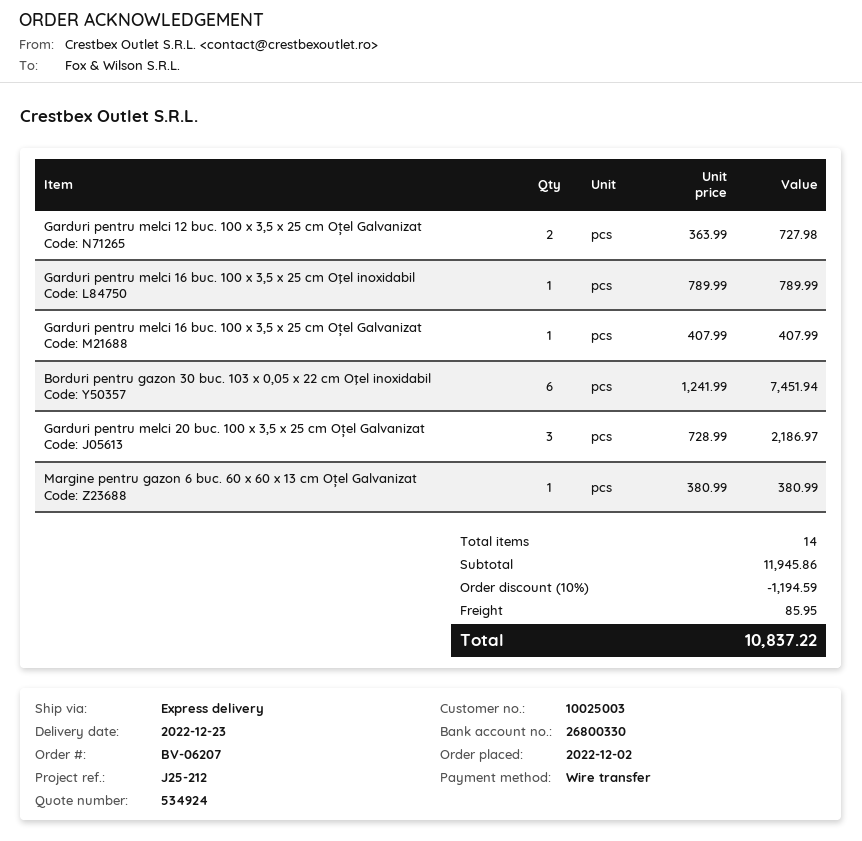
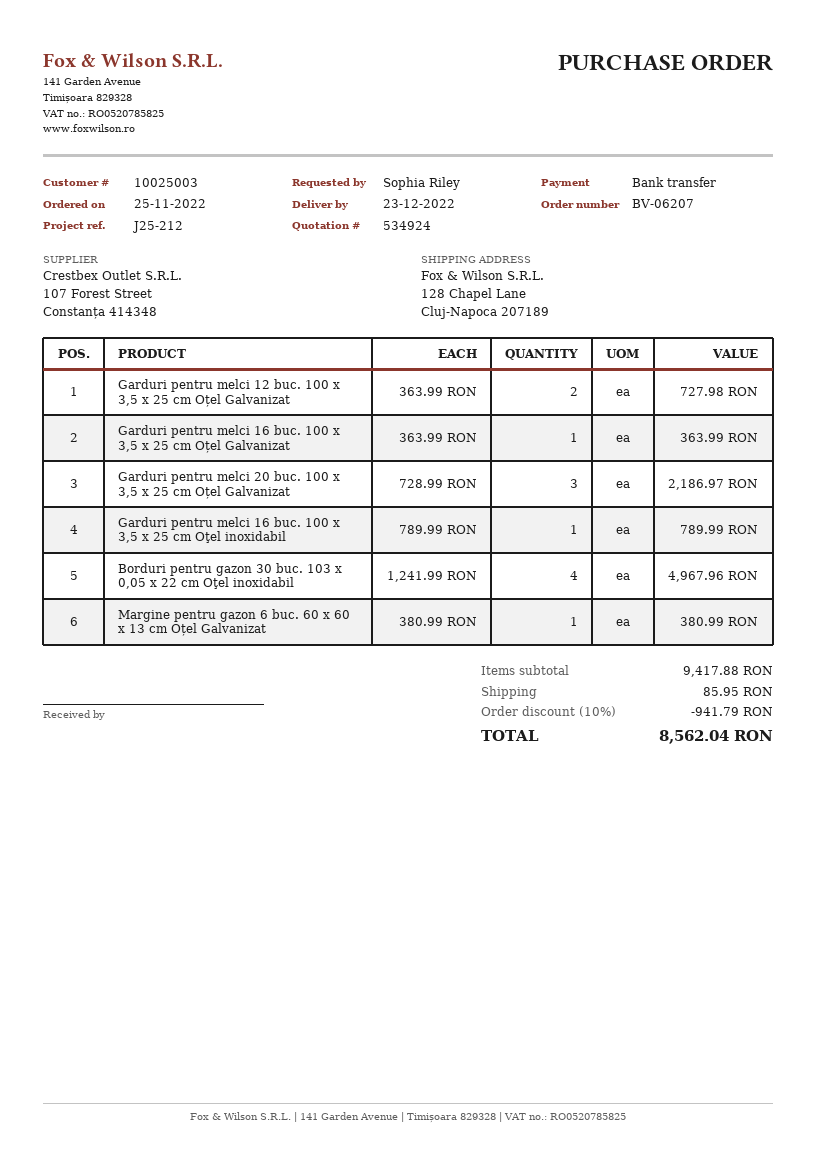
order date: 2022-12-02 -> 2022-11-25
Garduri pentru melci 16 buc. 100 x 3,5 x 25 cm Oțel Galvanizat: 1 x 407.99 = 407.99 -> 1 x 363.99 = 363.99
Borduri pentru gazon 30 buc. 103 x 0,05 x 22 cm Oţel inoxidabil: 6 x 1241.99 = 7451.94 -> 4 x 1241.99 = 4967.96
subtotal: 11945.86 -> 9417.88
discount: 10% = 1194.59 -> 10% = 941.79
total: 10837.22 -> 8562.04

